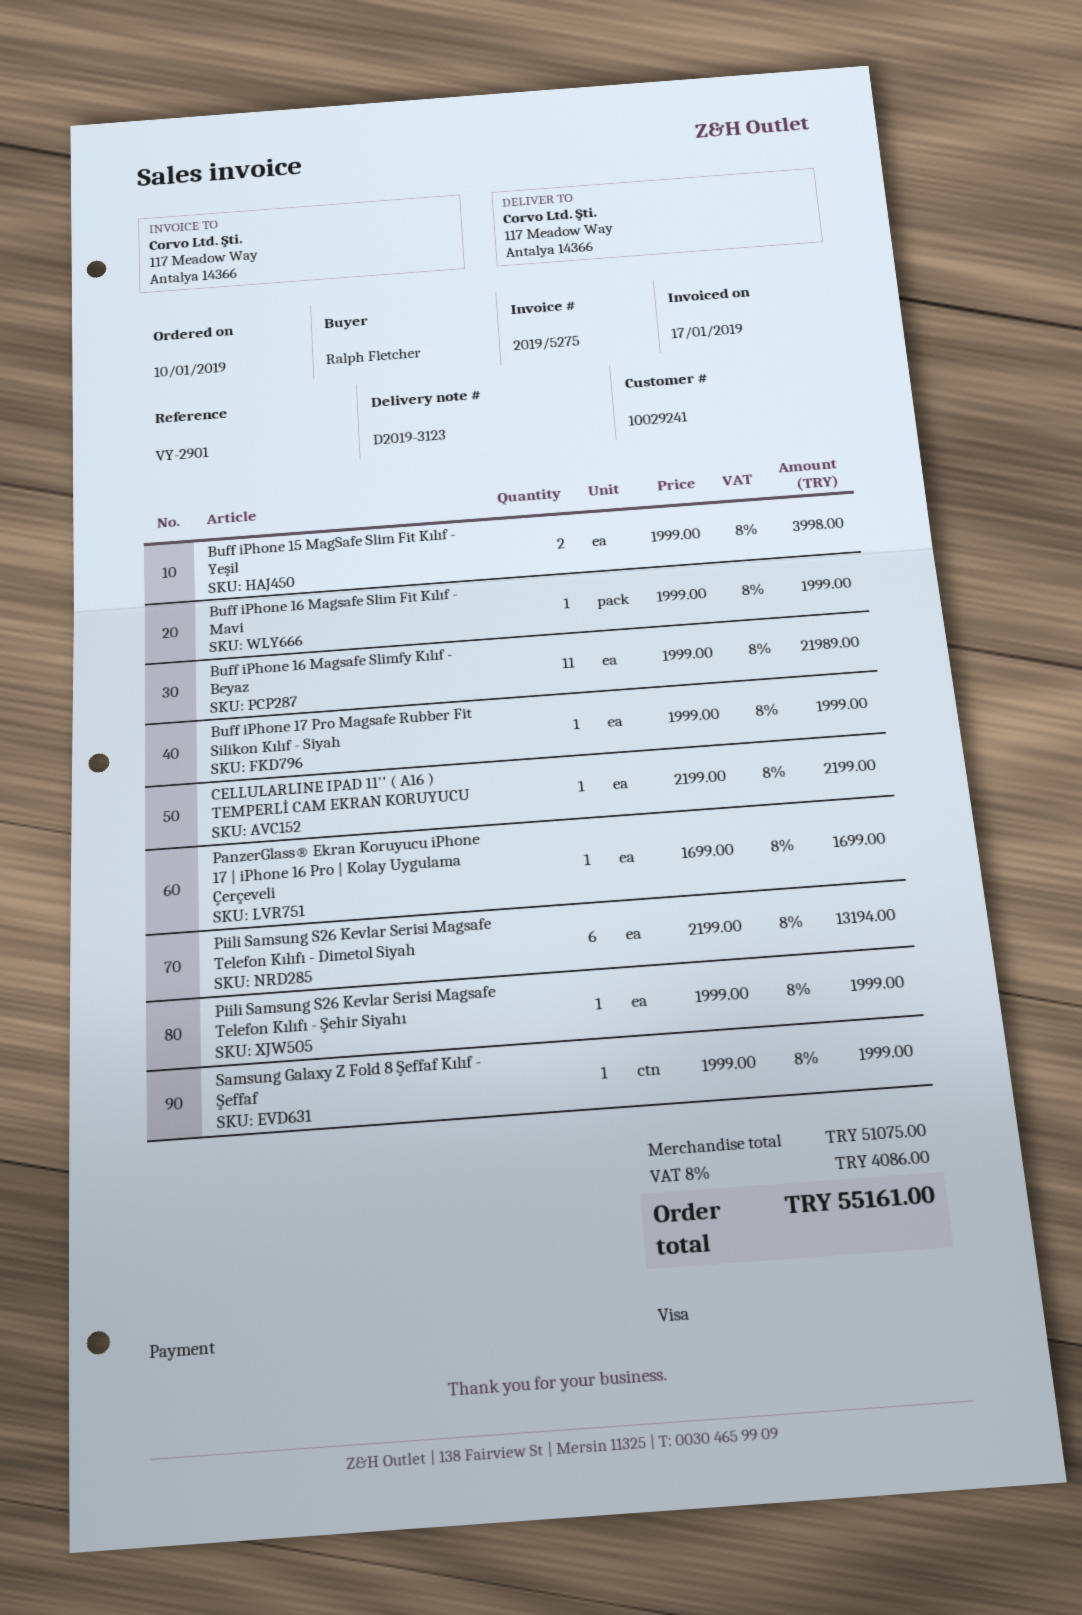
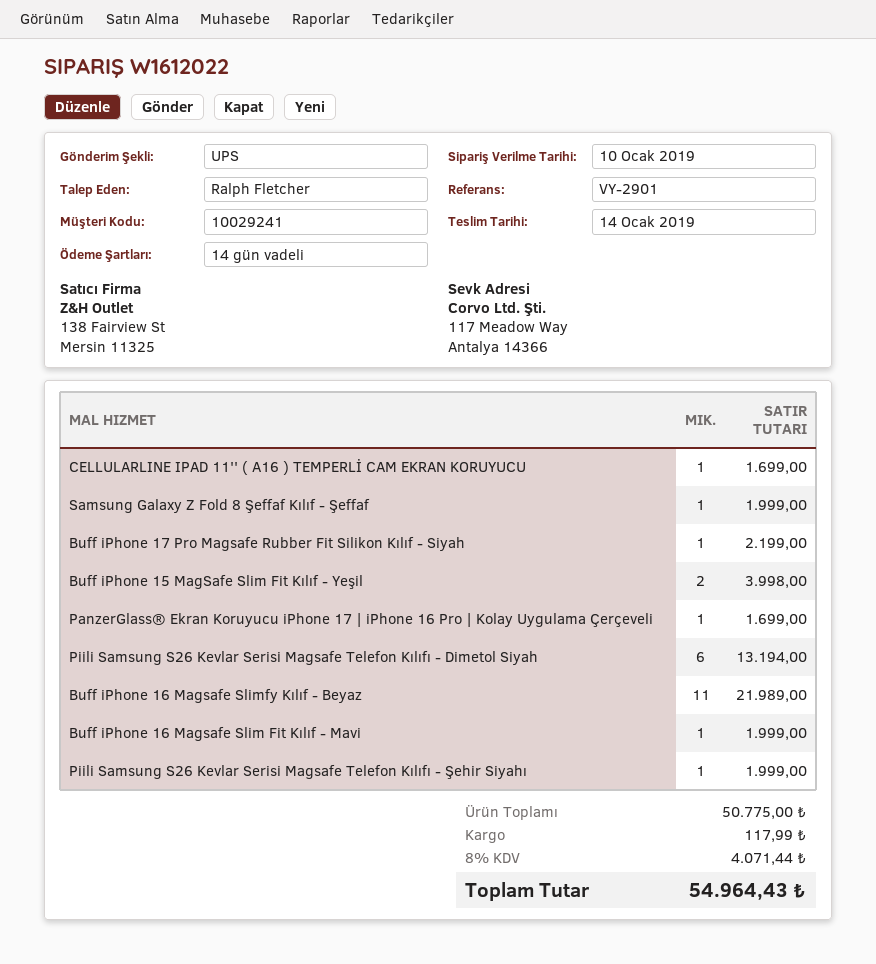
Buff iPhone 17 Pro Magsafe Rubber Fit Silikon Kılıf - Siyah: 1 for 1999.00 -> 1 for 2199.00
CELLULARLINE IPAD 11'' ( A16 ) TEMPERLİ CAM EKRAN KORUYUCU: 1 for 2199.00 -> 1 for 1699.00
subtotal: 51075.00 -> 50775.00
shipping: none -> 117.99
tax: 8% = 4086.00 -> 8% = 4071.44
total: 55161.00 -> 54964.43

